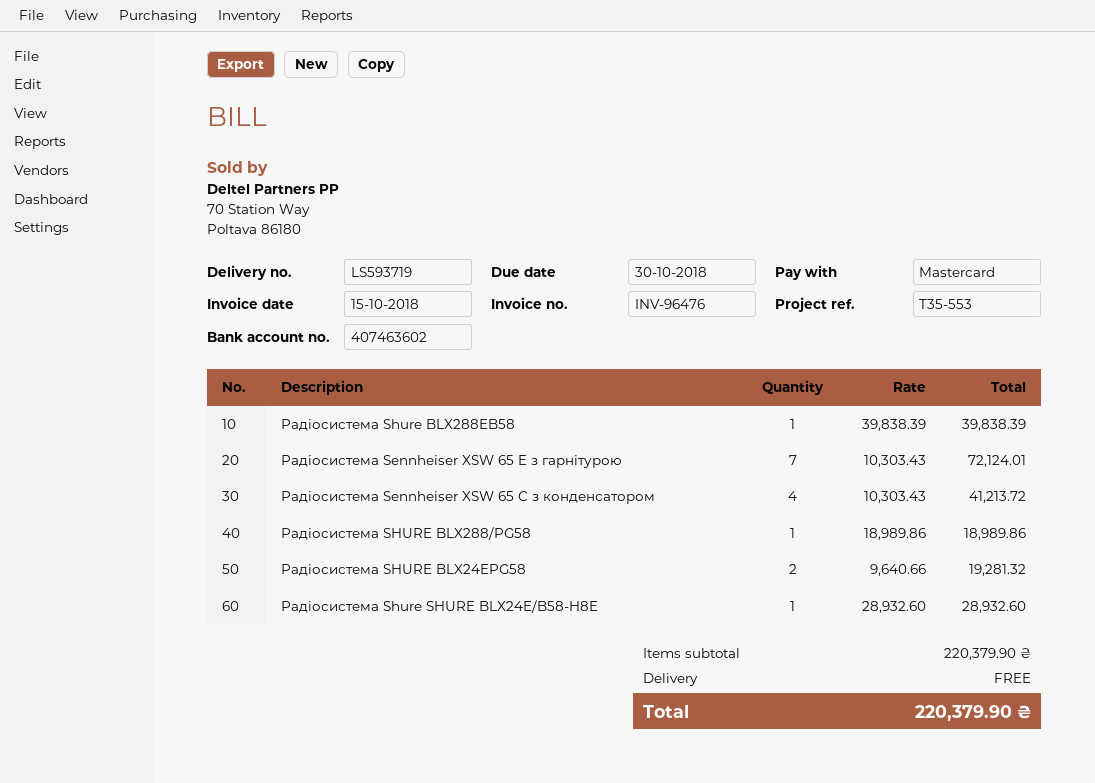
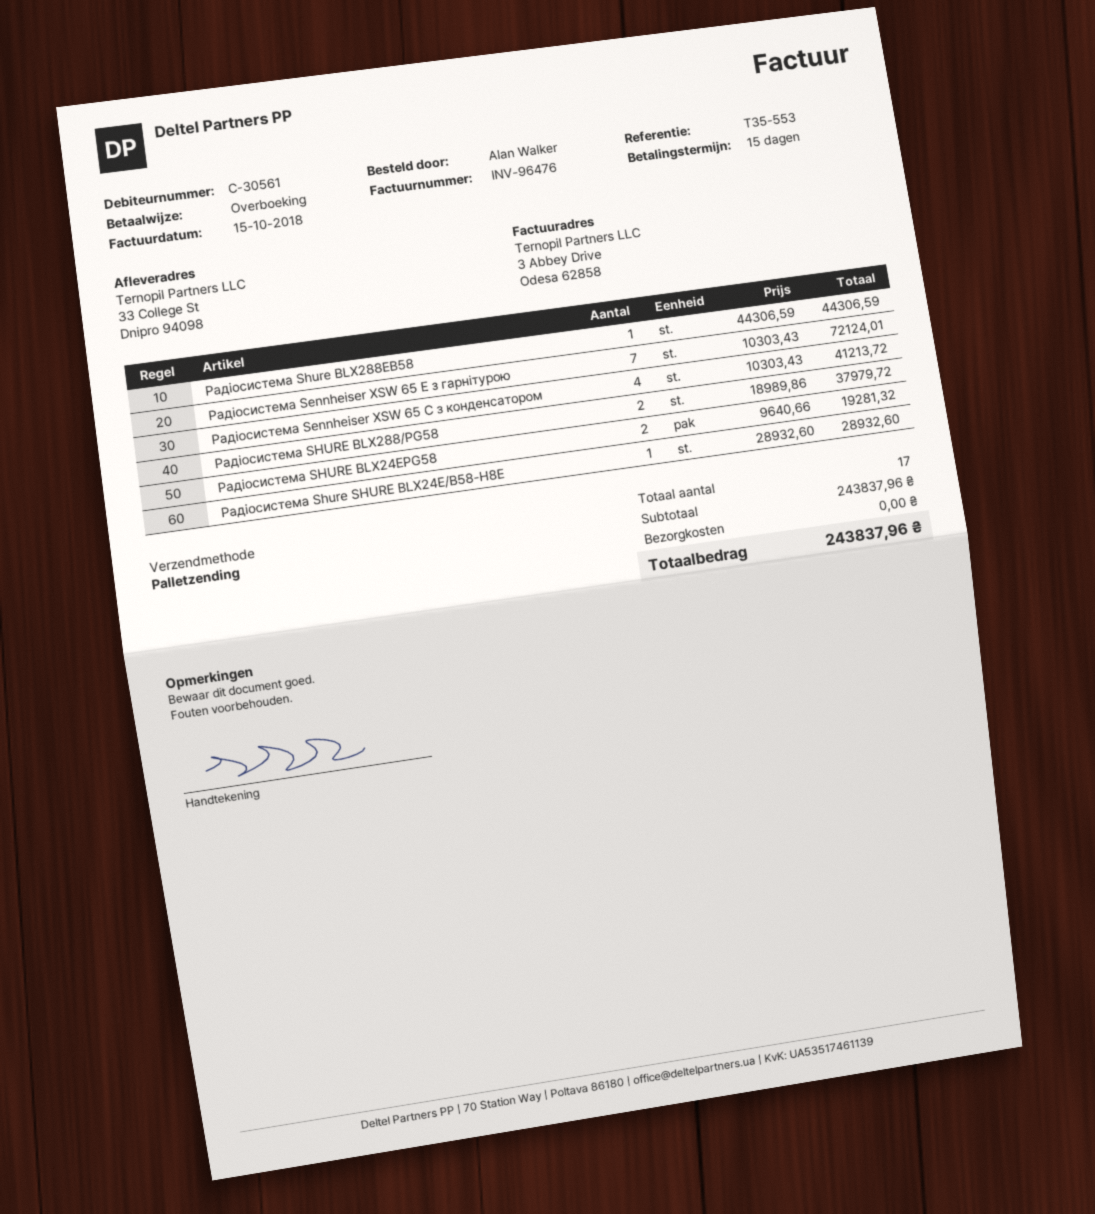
payment method: Mastercard -> bank transfer
Радіосистема Shure BLX288EB58: 1 x 39838.39 = 39838.39 -> 1 x 44306.59 = 44306.59
Радіосистема SHURE BLX288/PG58: 1 x 18989.86 = 18989.86 -> 2 x 18989.86 = 37979.72
subtotal: 220379.90 -> 243837.96
total: 220379.90 -> 243837.96

